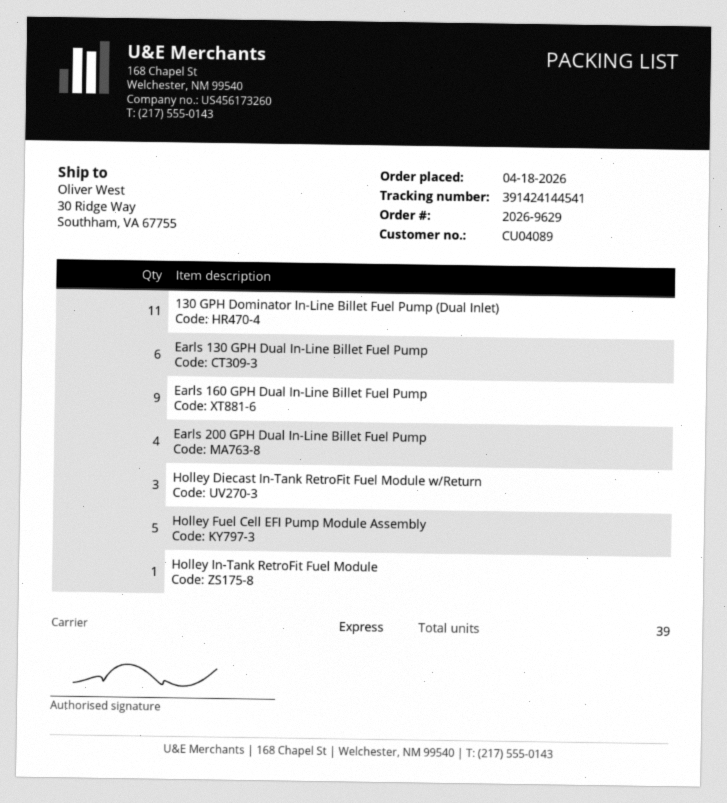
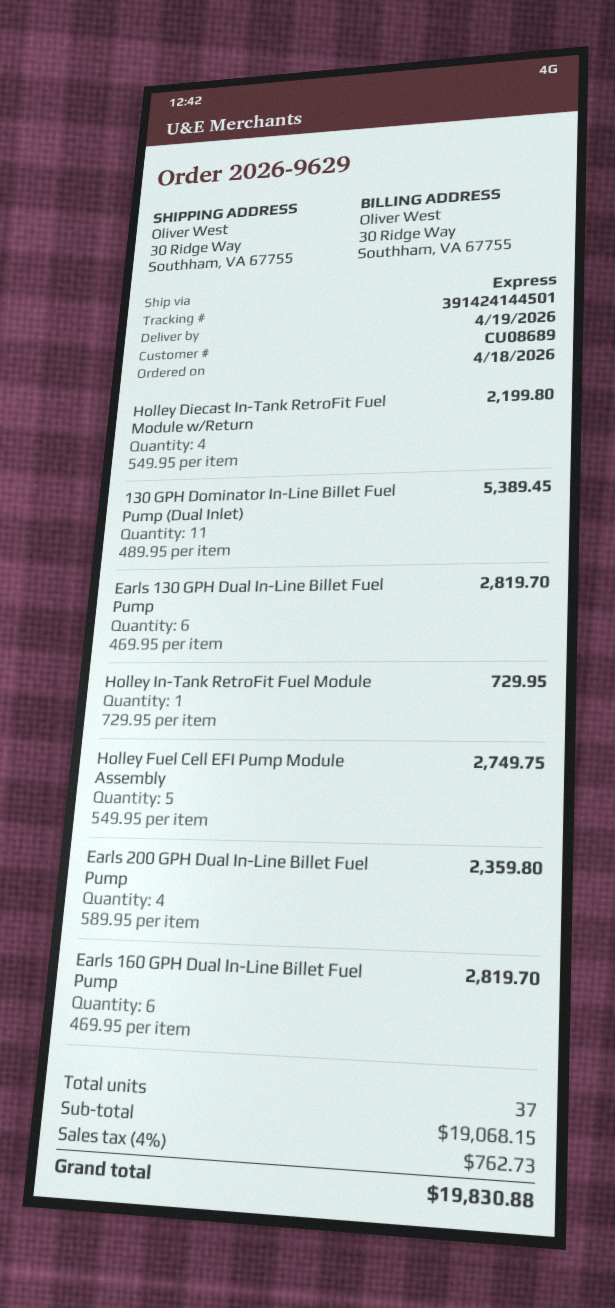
customer number: CU04089 -> CU08689
tracking number: 391424144541 -> 391424144501
Earls 160 GPH Dual In-Line Billet Fuel Pump: 9 -> 6
Holley Diecast In-Tank RetroFit Fuel Module w/Return: 3 -> 4
total quantity: 39 -> 37

